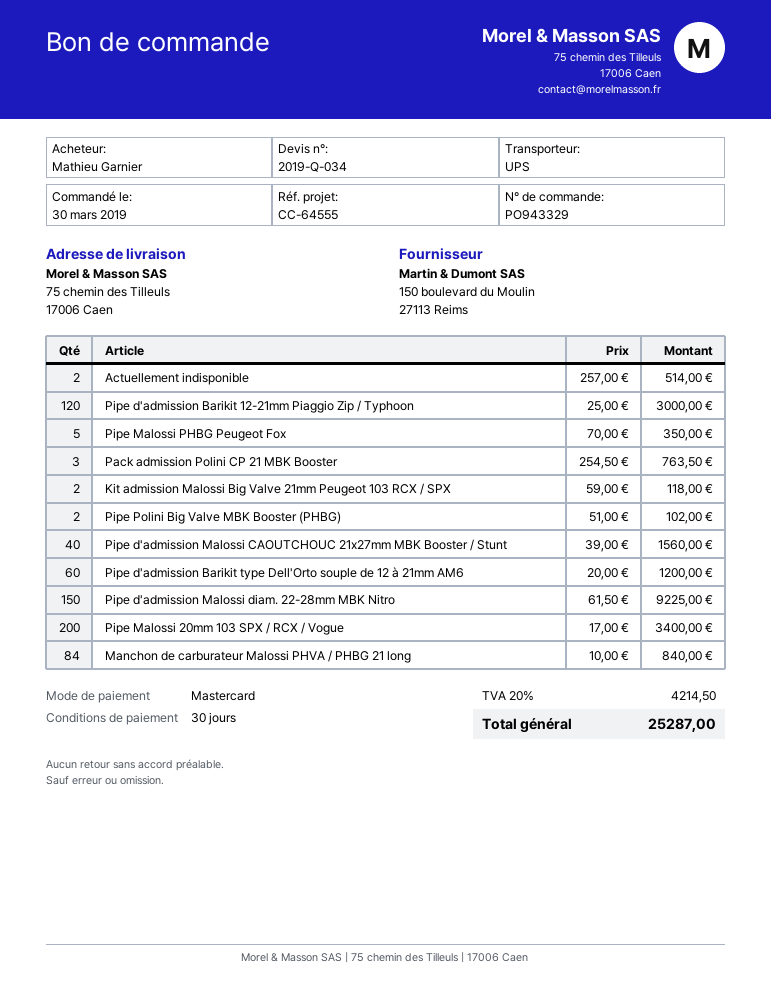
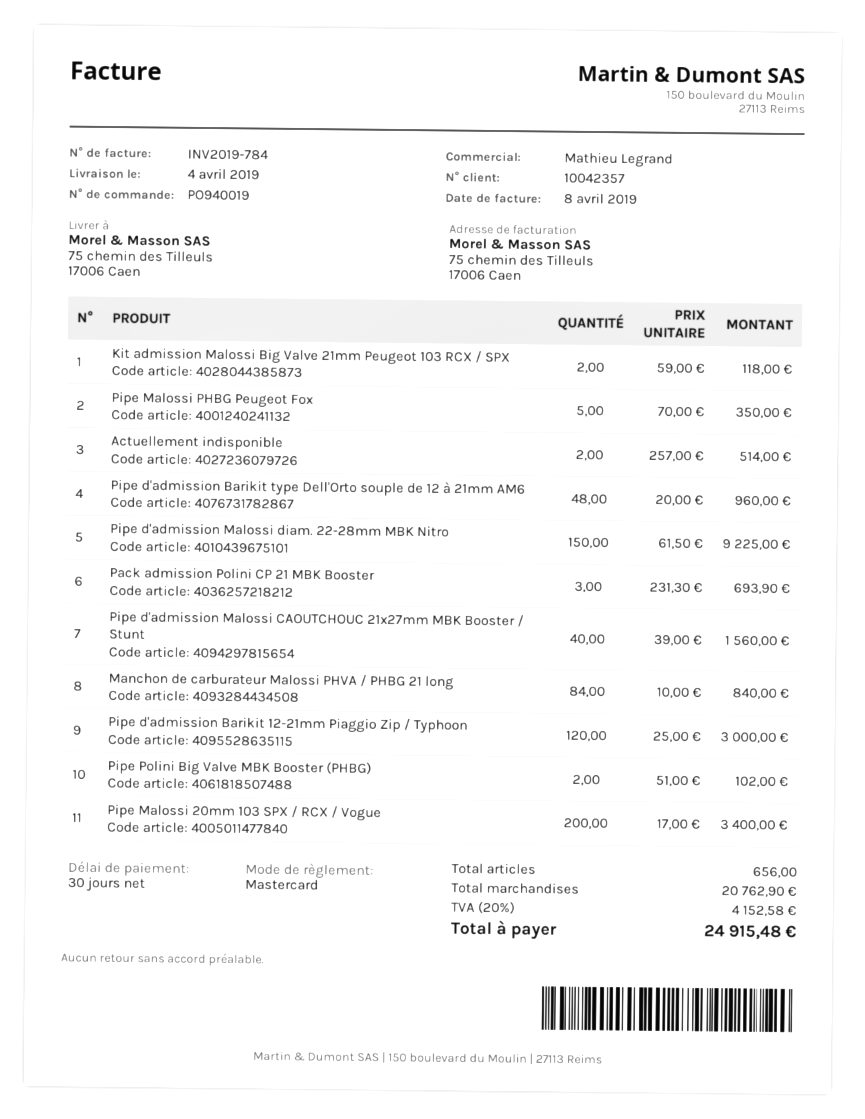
order number: PO943329 -> PO940019
Pack admission Polini CP 21 MBK Booster: 3 x 254.50 = 763.50 -> 3 x 231.30 = 693.90
Pipe d'admission Barikit type Dell'Orto souple de 12 à 21mm AM6: 60 x 20.00 = 1200.00 -> 48 x 20.00 = 960.00
tax: 20% = 4214.50 -> 20% = 4152.58
total: 25287.00 -> 24915.48

